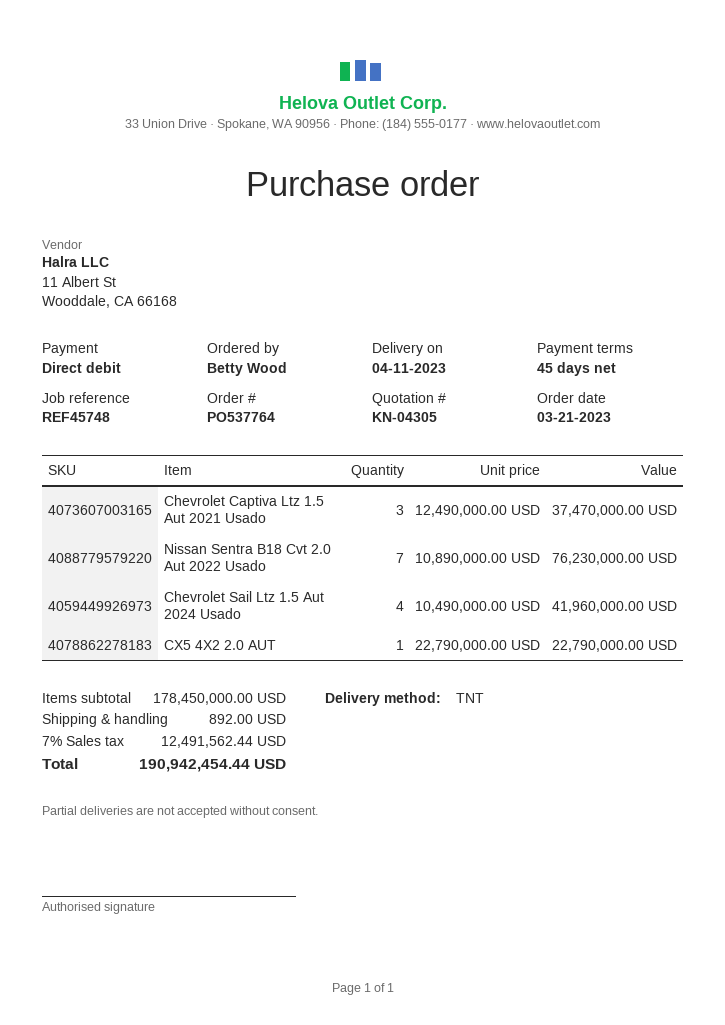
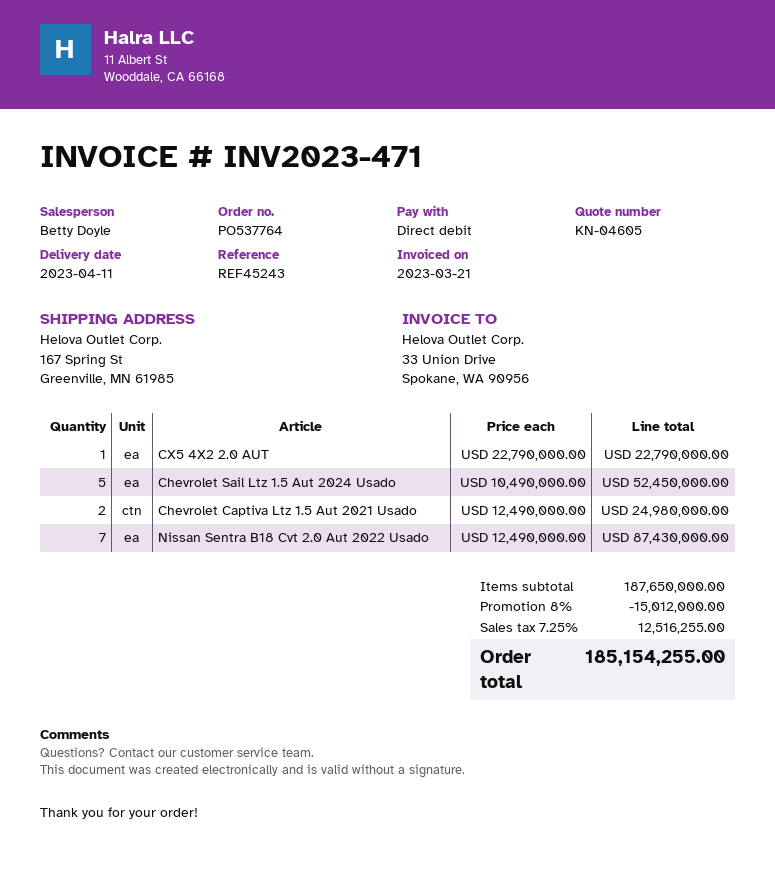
quote number: KN-04305 -> KN-04605
reference: REF45748 -> REF45243
Chevrolet Captiva Ltz 1.5 Aut 2021 Usado: 3 x 12490000.00 = 37470000.00 -> 2 x 12490000.00 = 24980000.00
Nissan Sentra B18 Cvt 2.0 Aut 2022 Usado: 7 x 10890000.00 = 76230000.00 -> 7 x 12490000.00 = 87430000.00
Chevrolet Sail Ltz 1.5 Aut 2024 Usado: 4 x 10490000.00 = 41960000.00 -> 5 x 10490000.00 = 52450000.00
subtotal: 178450000.00 -> 187650000.00
discount: none -> 8% = 15012000.00
shipping: 892.00 -> none
tax: 7% = 12491562.44 -> 7.25% = 12516255.00
total: 190942454.44 -> 185154255.00

